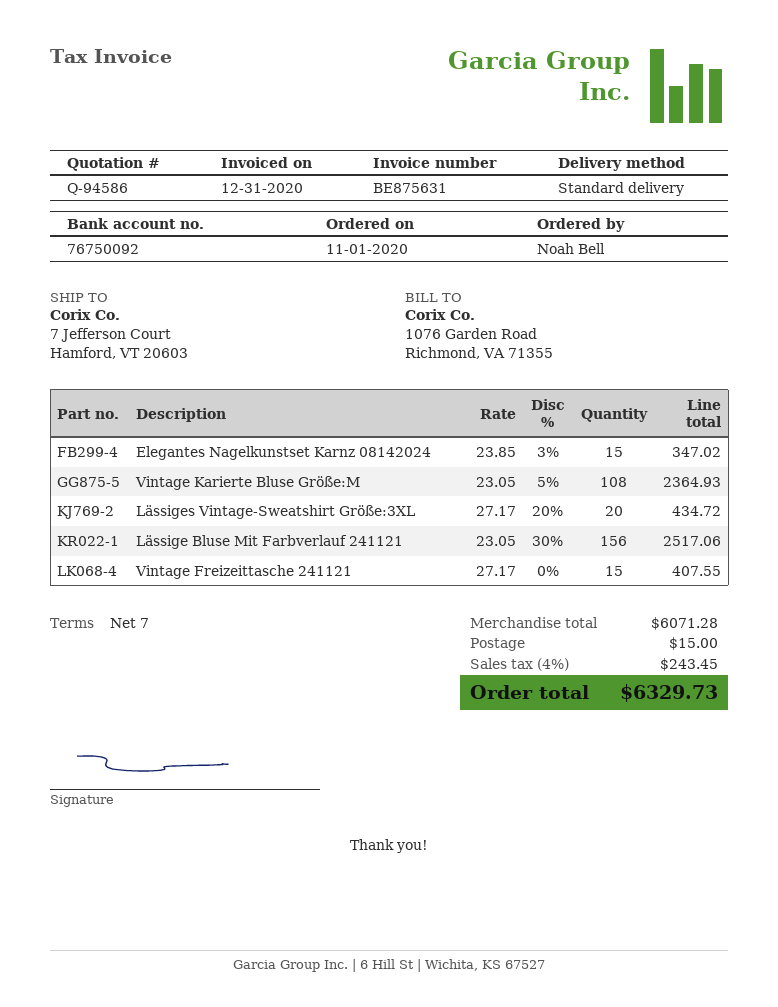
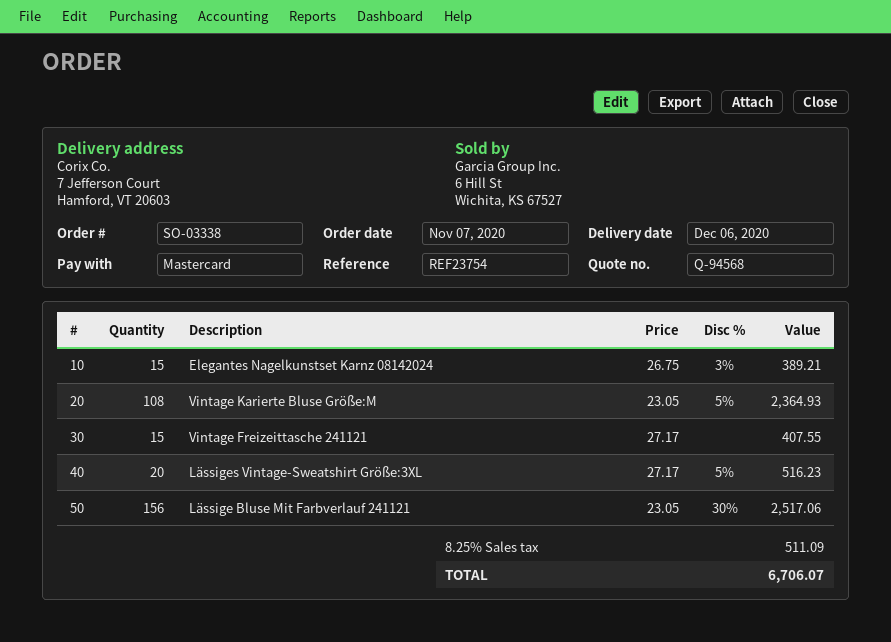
quote number: Q-94586 -> Q-94568
order date: 2020-11-01 -> 2020-11-07
Elegantes Nagelkunstset Karnz 08142024: 15 x 23.85 - 3% = 347.02 -> 15 x 26.75 - 3% = 389.21
Lässiges Vintage-Sweatshirt Größe:3XL: 20 x 27.17 - 20% = 434.72 -> 20 x 27.17 - 5% = 516.23
shipping: 15.00 -> none
tax: 4% = 243.45 -> 8.25% = 511.09
total: 6329.73 -> 6706.07

